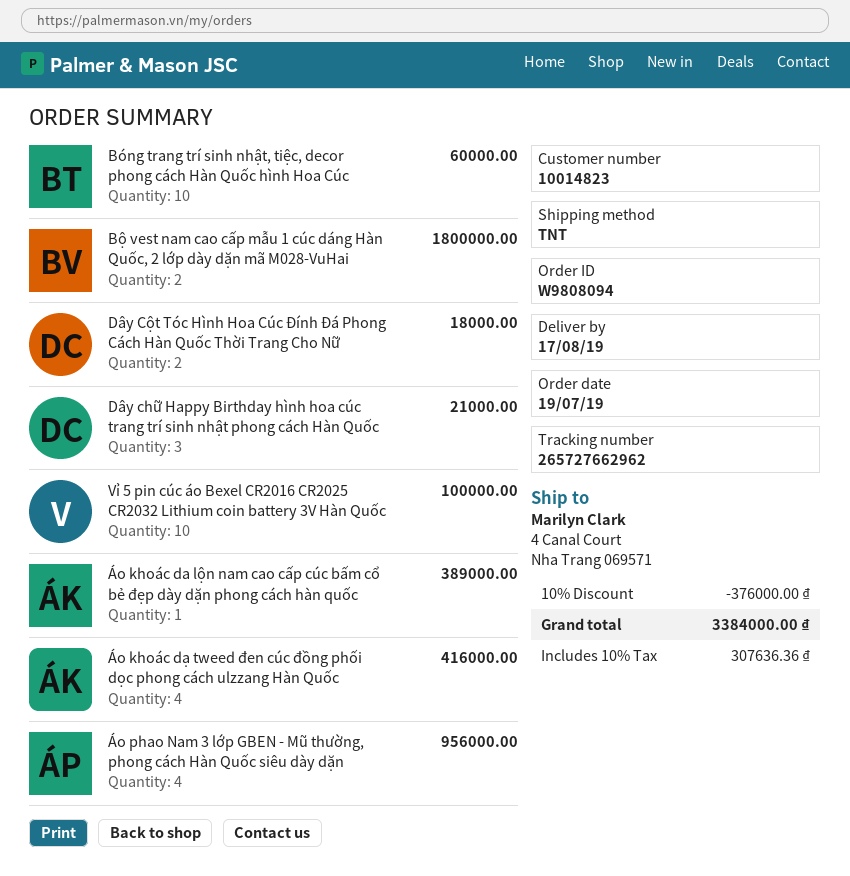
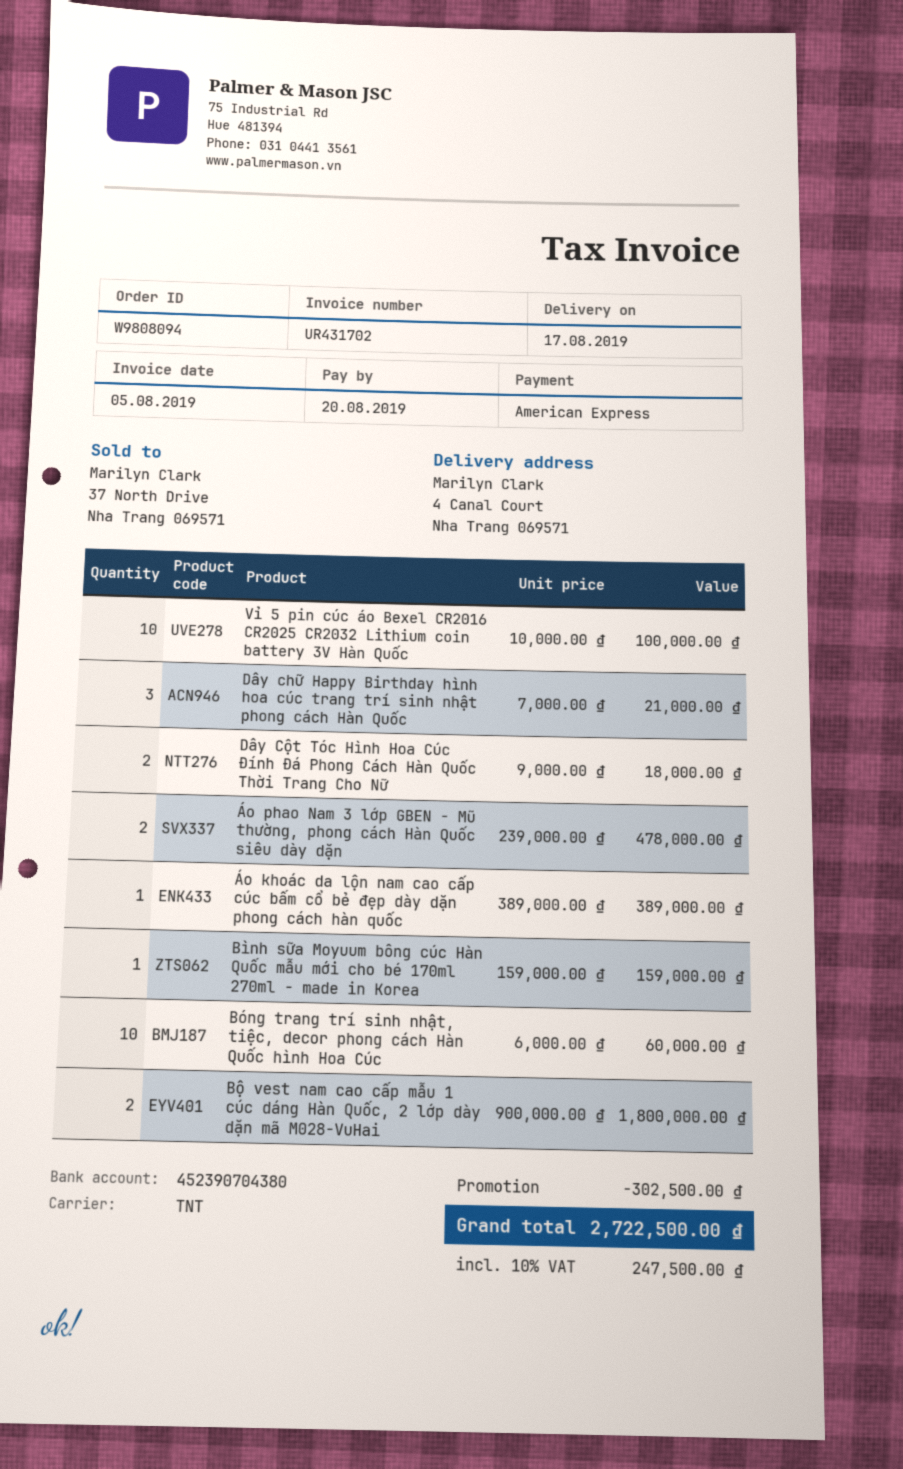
Áo khoác dạ tweed đen cúc đồng phối dọc phong cách ulzzang Hàn Quốc: 4 for 416000.00 -> none
Áo phao Nam 3 lớp GBEN - Mũ thường, phong cách Hàn Quốc siêu dày dặn: 4 for 956000.00 -> 2 for 478000.00
Bình sữa Moyuum bông cúc Hàn Quốc mẫu mới cho bé 170ml 270ml - made in Korea: none -> 1 for 159000.00
discount: 376000.00 -> 302500.00
tax: 10% = 307636.36 -> 10% = 247500.00
total: 3384000.00 -> 2722500.00

